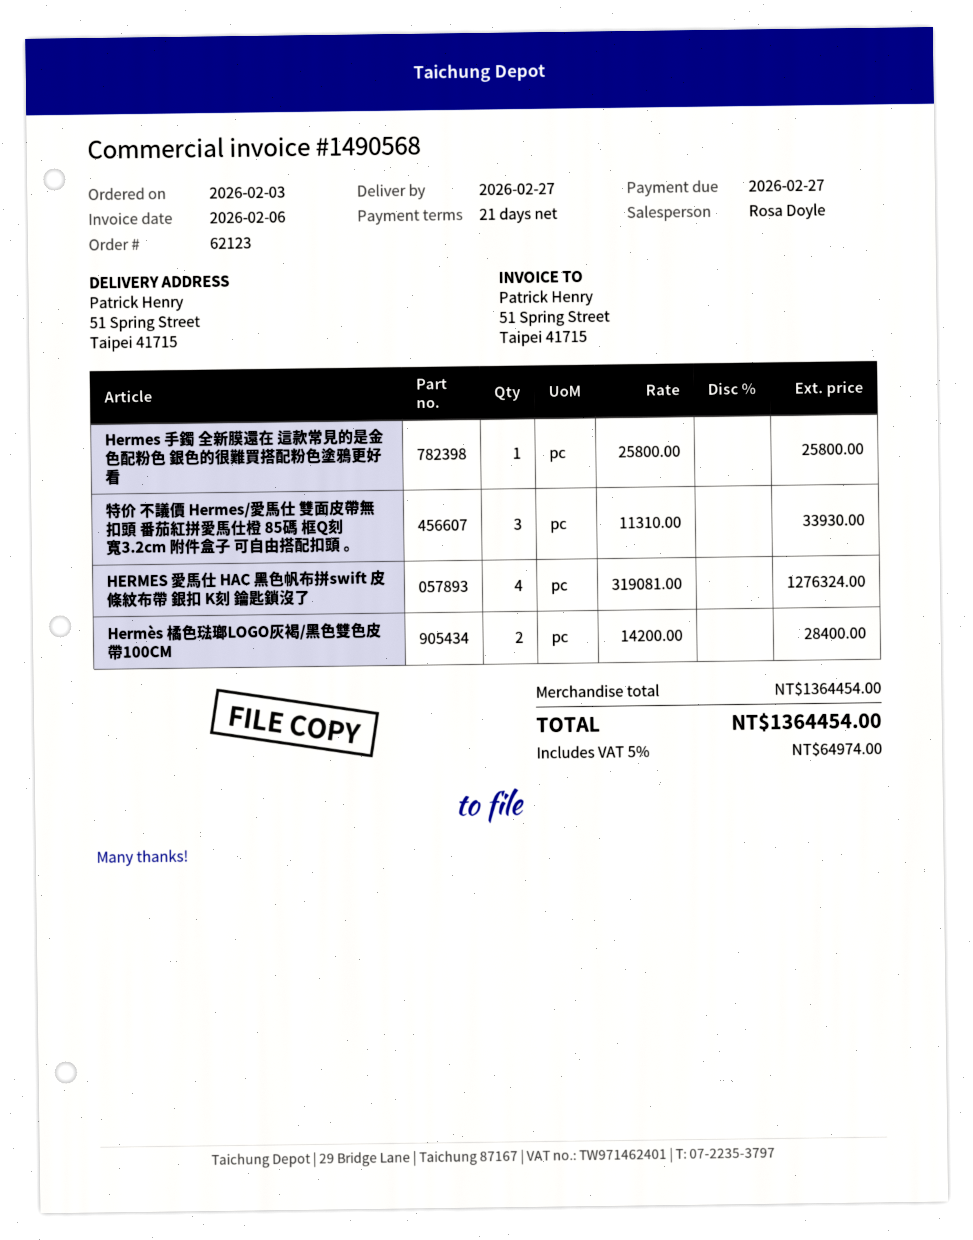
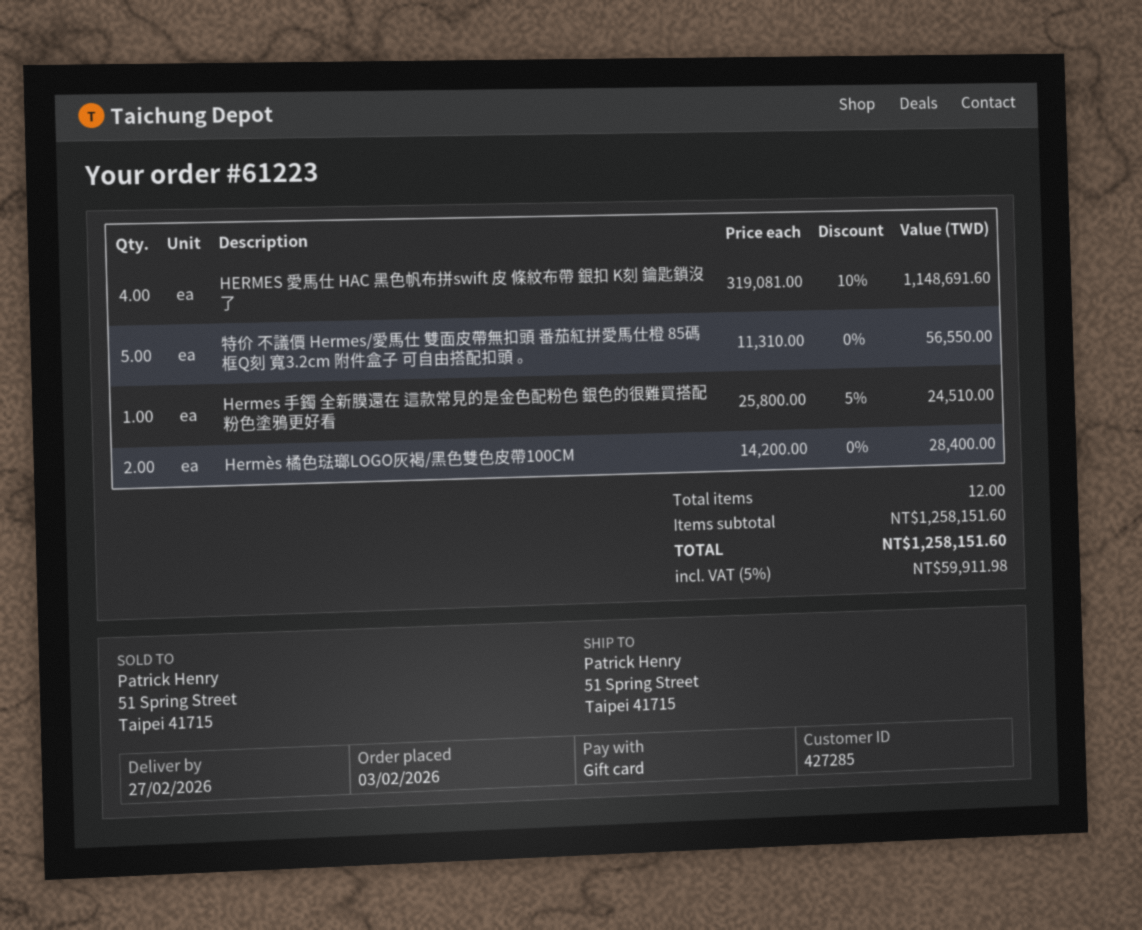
order number: 62123 -> 61223
Hermes 手鐲 全新膜還在 這款常見的是金色配粉色 銀色的很難買搭配粉色塗鴉更好看: 1 x 25800.00 = 25800.00 -> 1 x 25800.00 - 5% = 24510.00
特价 不議價 Hermes/愛馬仕 雙面皮帶無扣頭 番茄紅拼愛馬仕橙 85碼 框Q刻 寬3.2cm 附件盒子 可自由搭配扣頭 。: 3 x 11310.00 = 33930.00 -> 5 x 11310.00 = 56550.00
HERMES 愛馬仕 HAC 黑色帆布拼swift 皮 條紋布帶 銀扣 K刻 鑰匙鎖沒了: 4 x 319081.00 = 1276324.00 -> 4 x 319081.00 - 10% = 1148691.60
subtotal: 1364454.00 -> 1258151.60
tax: 5% = 64974.00 -> 5% = 59911.98
total: 1364454.00 -> 1258151.60

